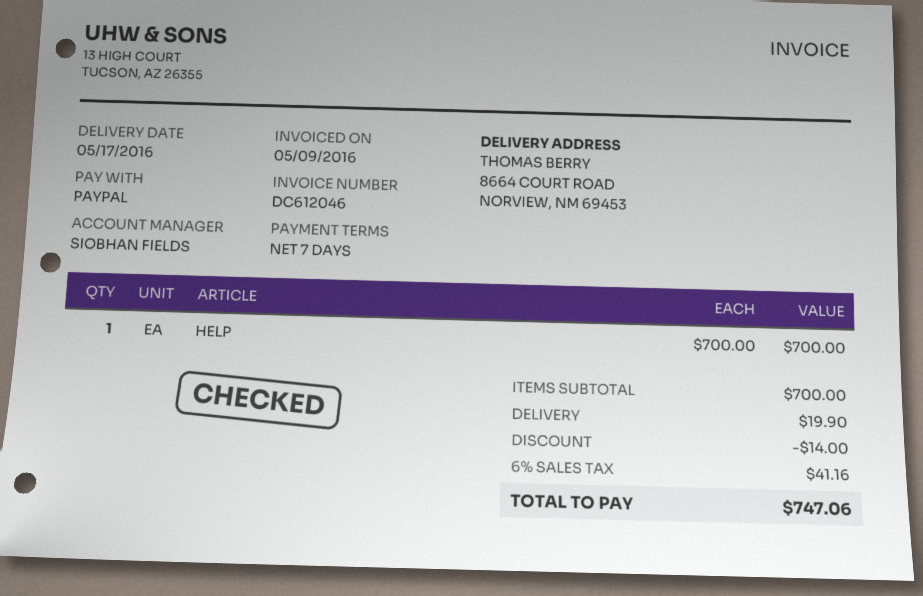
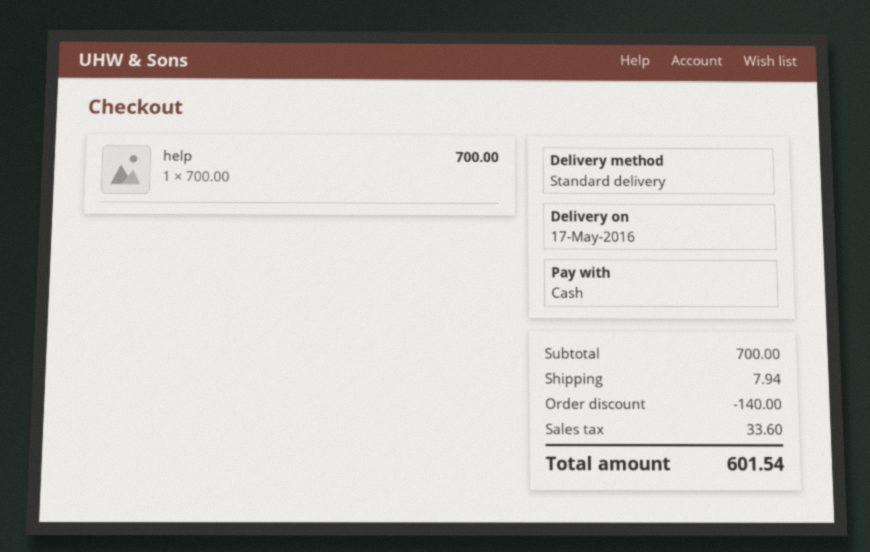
payment method: PayPal -> cash
discount: 14.00 -> 140.00
shipping: 19.90 -> 7.94
tax: 41.16 -> 33.60
total: 747.06 -> 601.54

